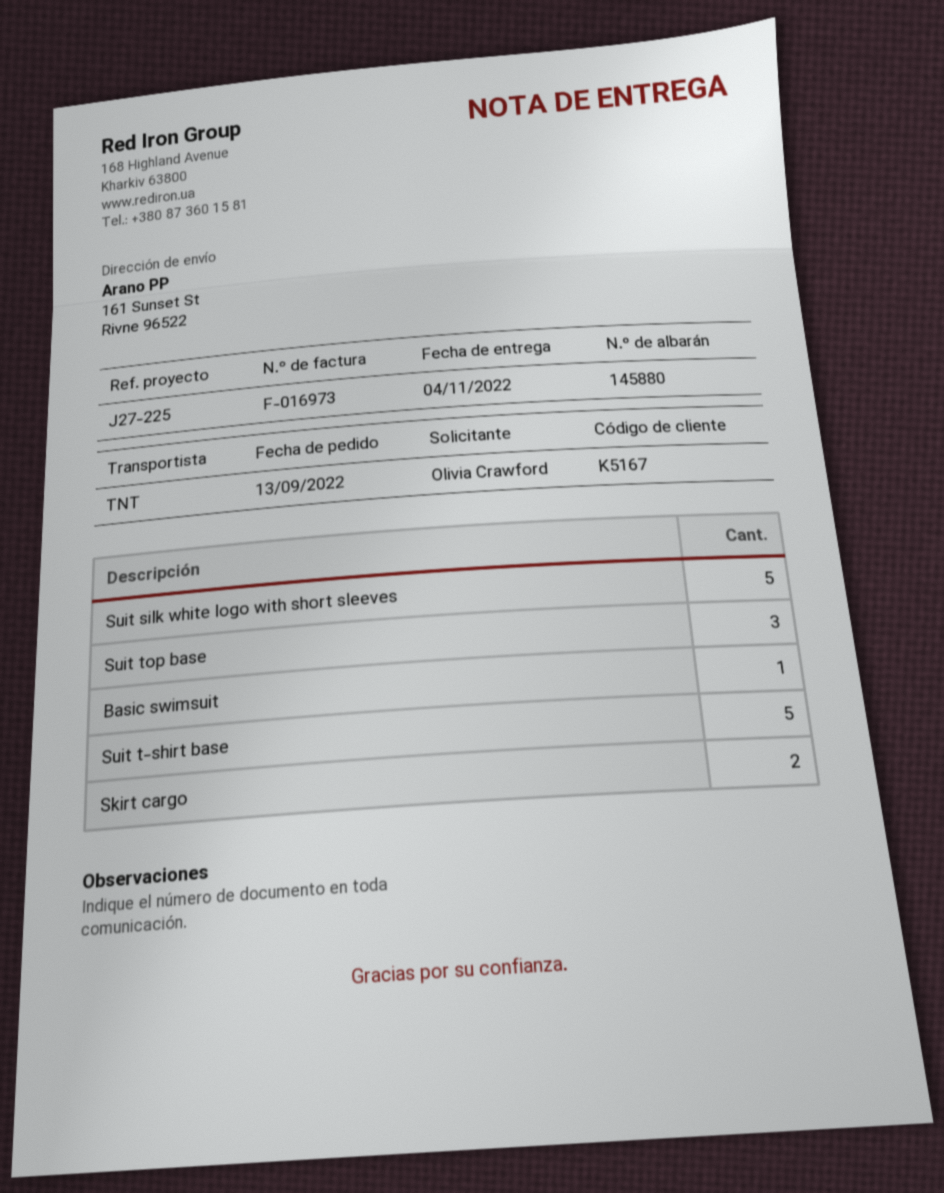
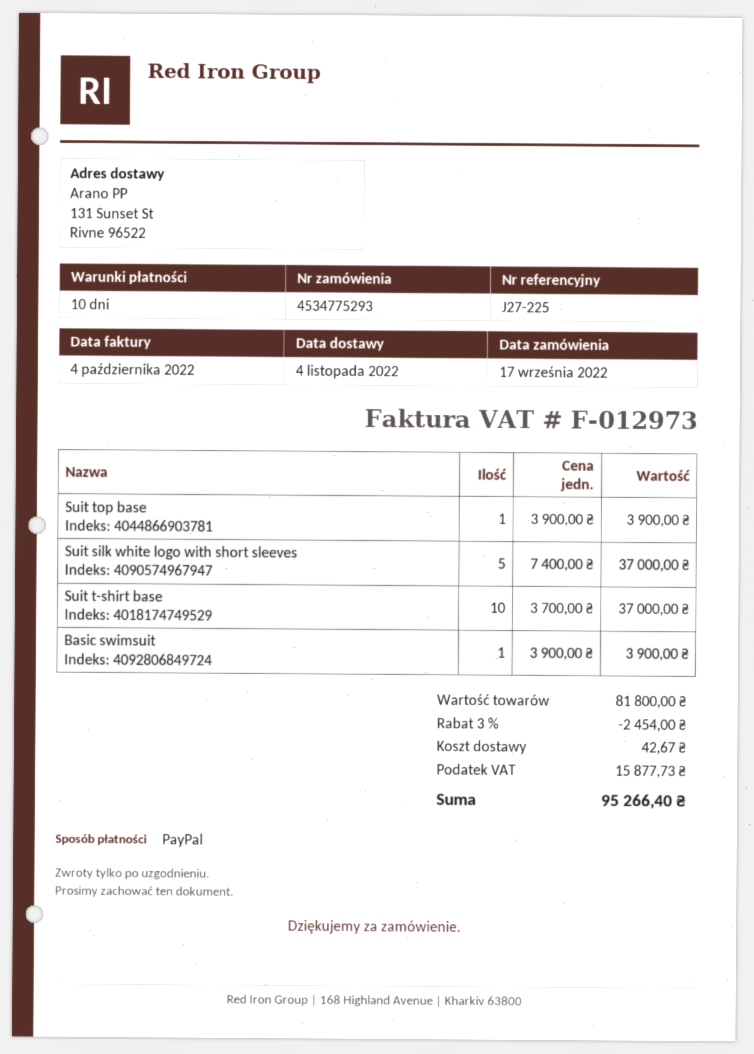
order date: 2022-09-13 -> 2022-09-17
invoice number: F-016973 -> F-012973
ship to: 161 Sunset St, Rivne 96522 -> 131 Sunset St, Rivne 96522
Suit top base: 3 -> 1
Suit t-shirt base: 5 -> 10
Skirt cargo: 2 -> none

